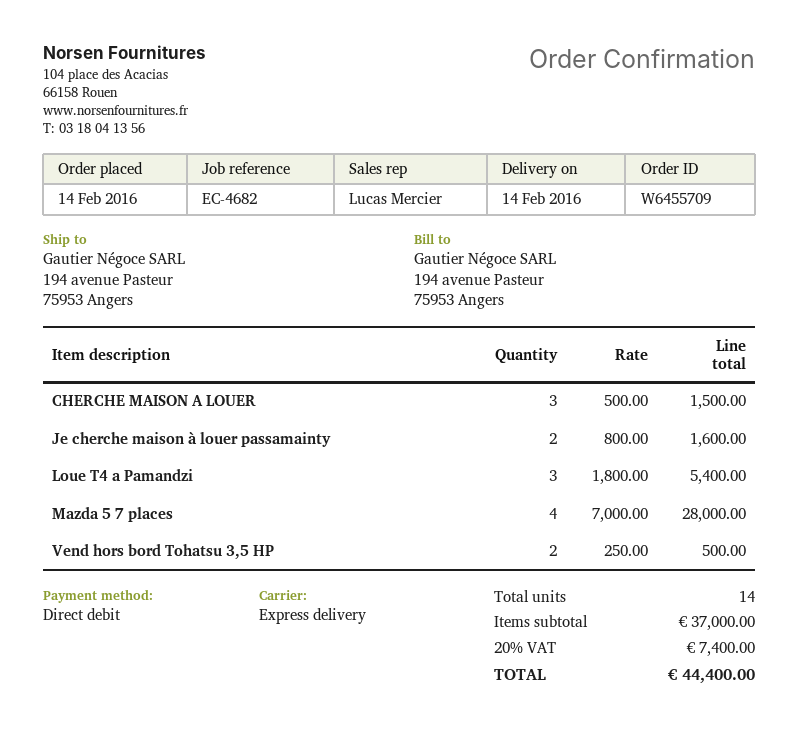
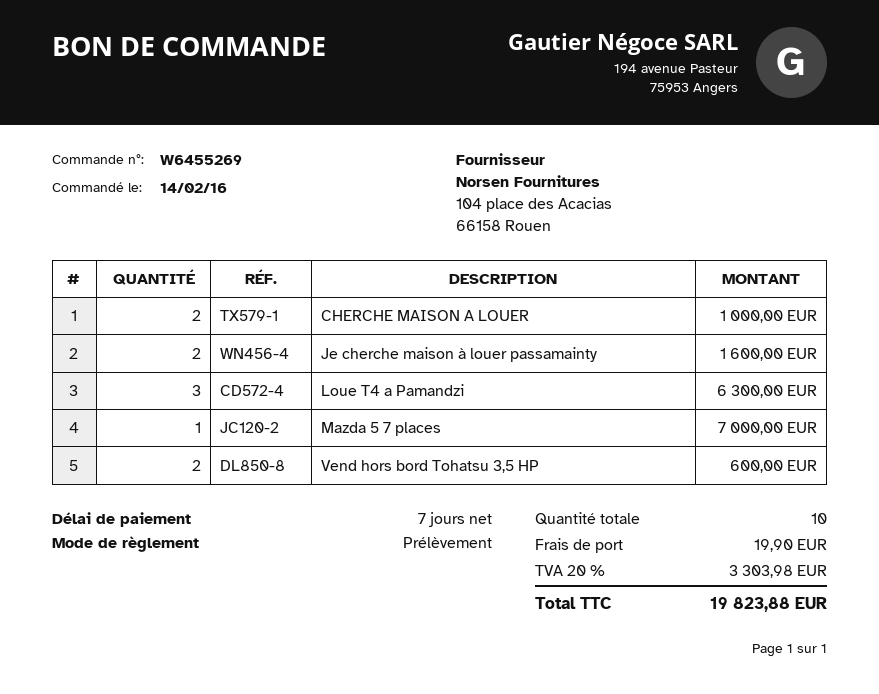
order number: W6455709 -> W6455269
CHERCHE MAISON A LOUER: 3 for 1500.00 -> 2 for 1000.00
Loue T4 a Pamandzi: 3 for 5400.00 -> 3 for 6300.00
Mazda 5 7 places: 4 for 28000.00 -> 1 for 7000.00
Vend hors bord Tohatsu 3,5 HP: 2 for 500.00 -> 2 for 600.00
total quantity: 14 -> 10
shipping: none -> 19.90
tax: 20% = 7400.00 -> 20% = 3303.98
total: 44400.00 -> 19823.88

